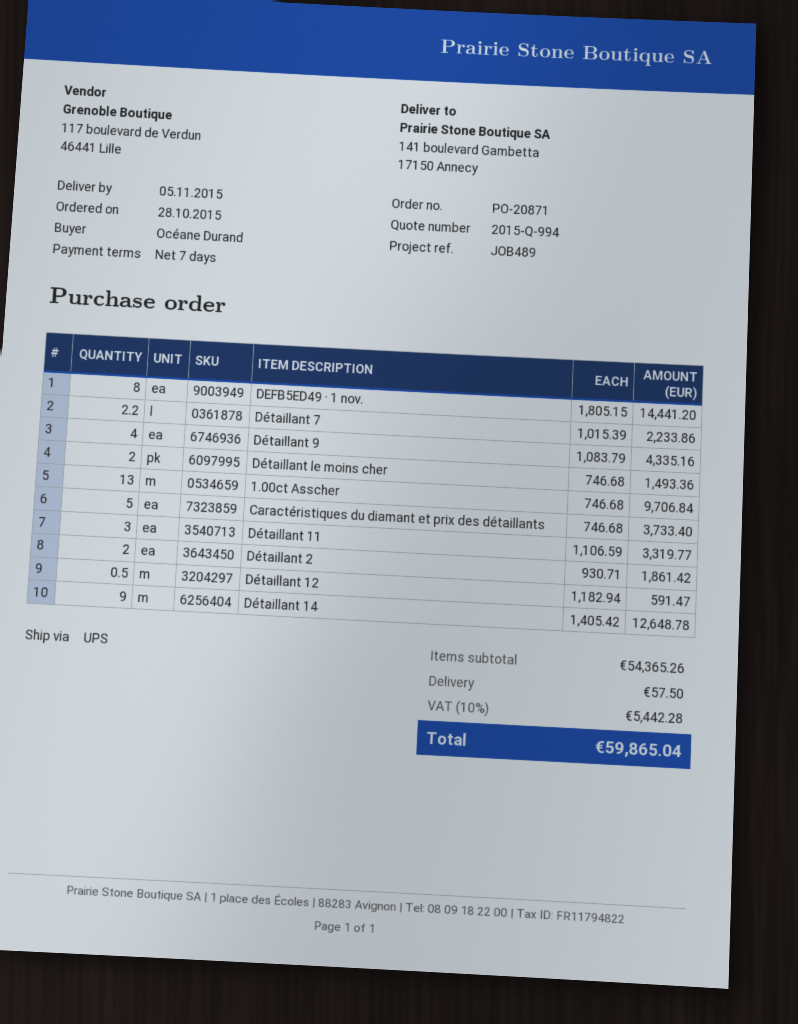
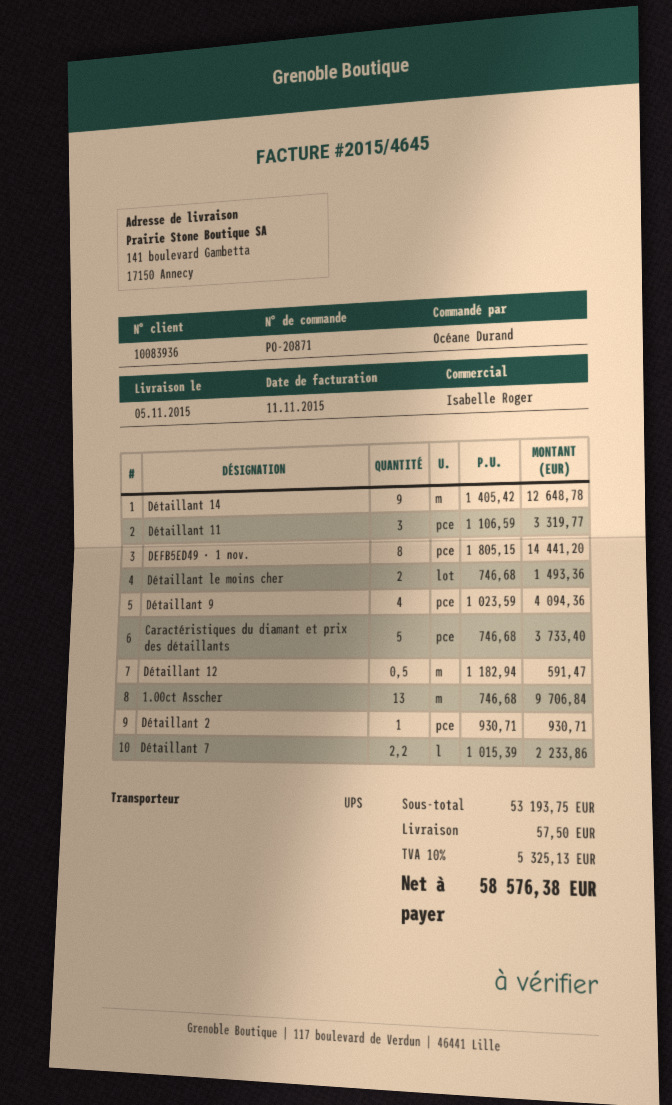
Détaillant 9: 4 x 1083.79 = 4335.16 -> 4 x 1023.59 = 4094.36
Détaillant 2: 2 x 930.71 = 1861.42 -> 1 x 930.71 = 930.71
subtotal: 54365.26 -> 53193.75
tax: 10% = 5442.28 -> 10% = 5325.13
total: 59865.04 -> 58576.38

